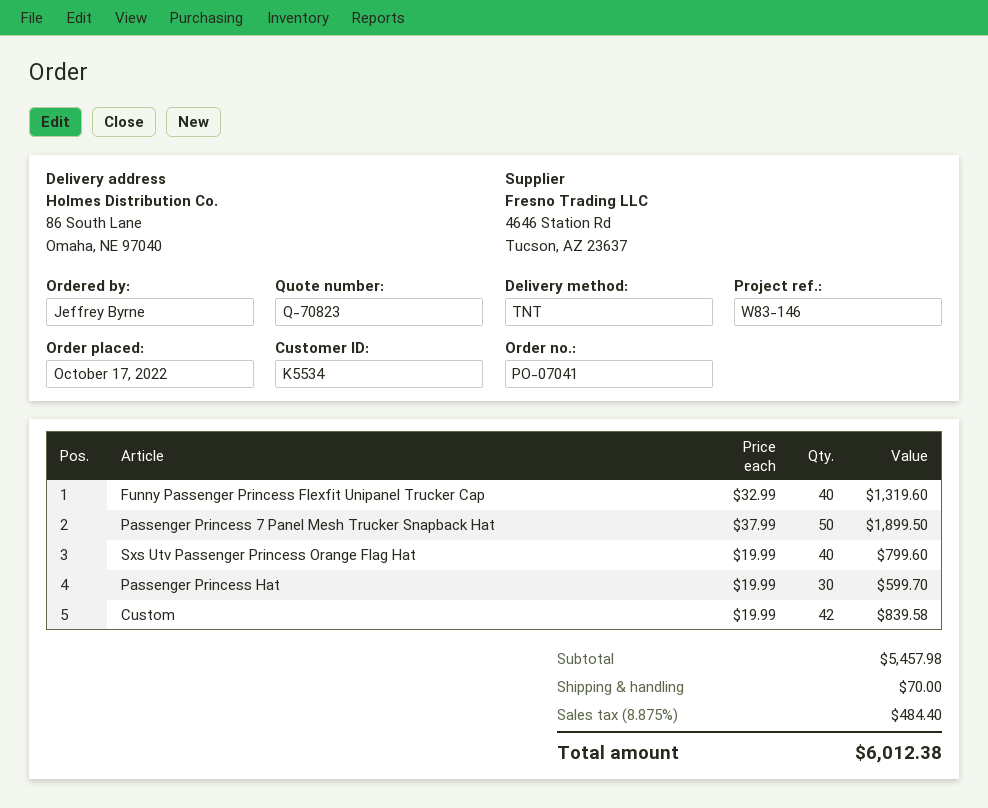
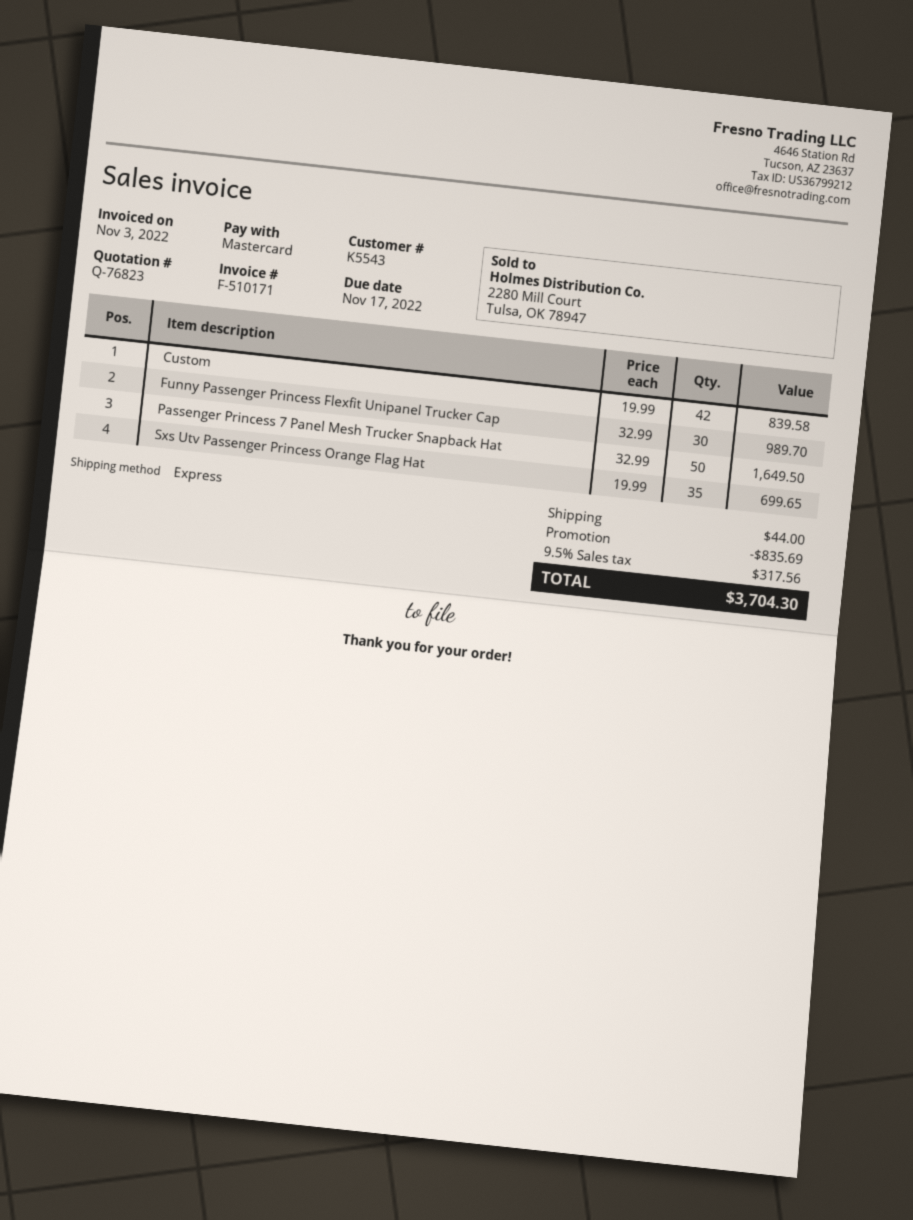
quote number: Q-70823 -> Q-76823
customer number: K5534 -> K5543
shipping method: TNT -> express
Funny Passenger Princess Flexfit Unipanel Trucker Cap: 40 x 32.99 = 1319.60 -> 30 x 32.99 = 989.70
Passenger Princess 7 Panel Mesh Trucker Snapback Hat: 50 x 37.99 = 1899.50 -> 50 x 32.99 = 1649.50
Sxs Utv Passenger Princess Orange Flag Hat: 40 x 19.99 = 799.60 -> 35 x 19.99 = 699.65
Passenger Princess Hat: 30 x 19.99 = 599.70 -> none
discount: none -> 835.69
shipping: 70.00 -> 44.00
tax: 8.875% = 484.40 -> 9.5% = 317.56
total: 6012.38 -> 3704.30

